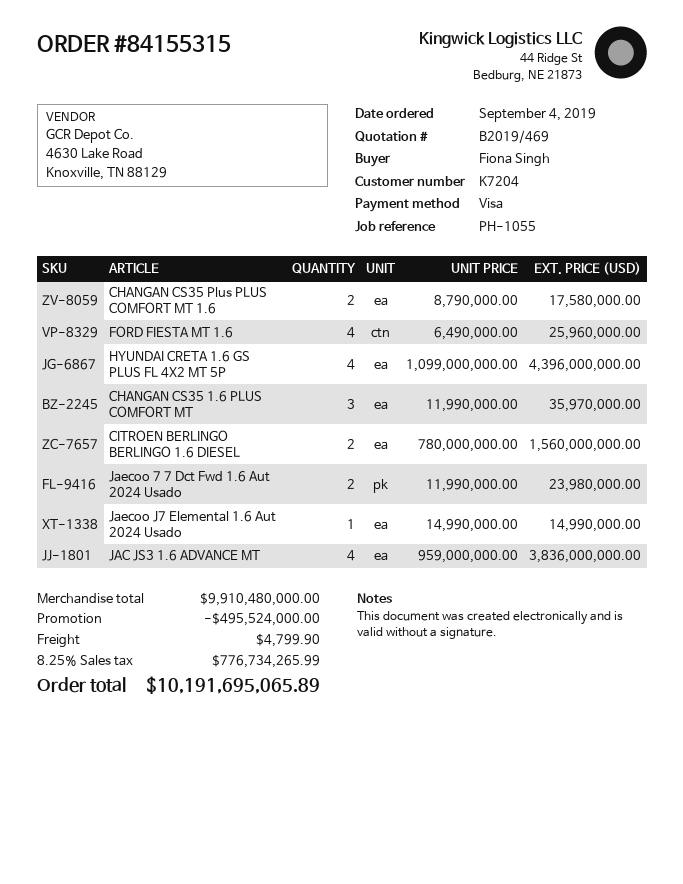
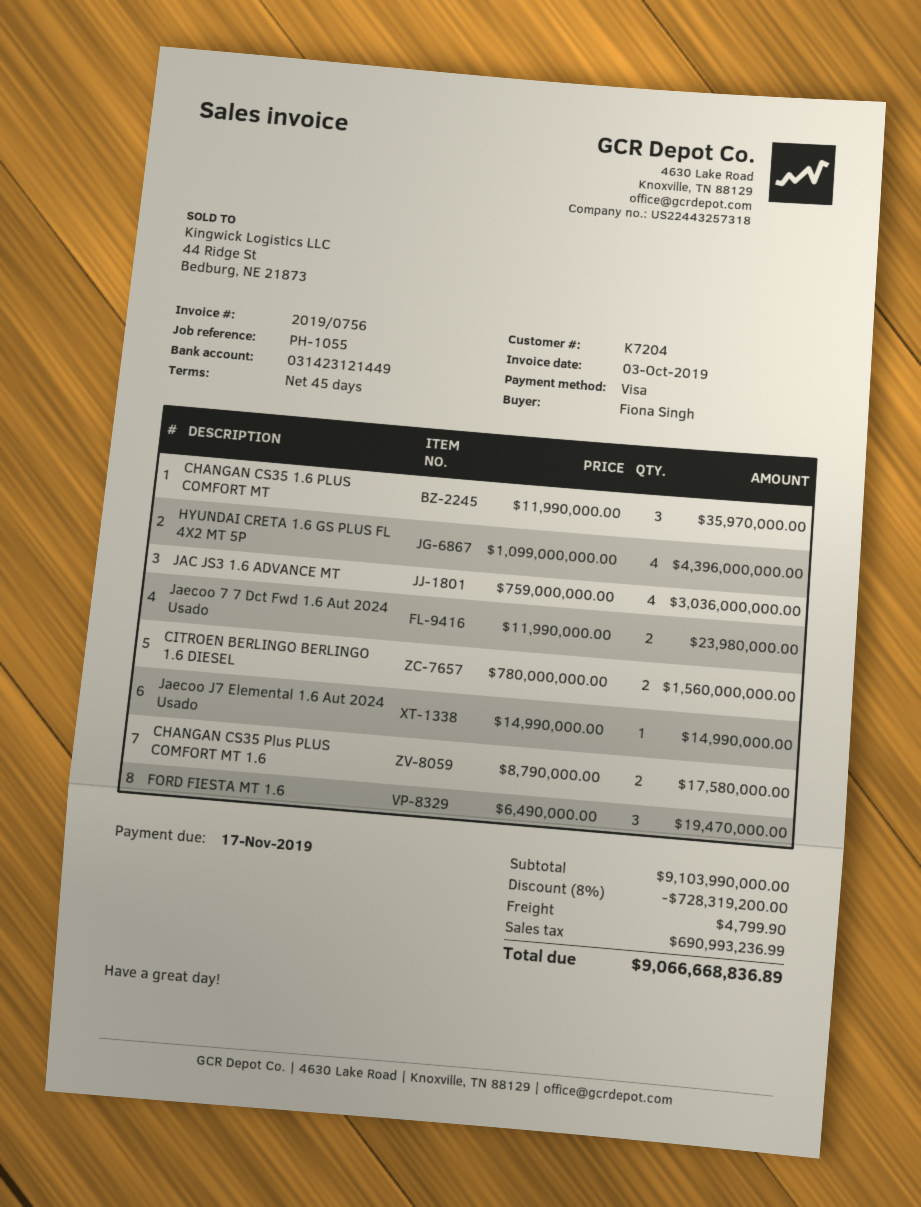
FORD FIESTA MT 1.6: 4 x 6490000.00 = 25960000.00 -> 3 x 6490000.00 = 19470000.00
JAC JS3 1.6 ADVANCE MT: 4 x 959000000.00 = 3836000000.00 -> 4 x 759000000.00 = 3036000000.00
subtotal: 9910480000.00 -> 9103990000.00
discount: 495524000.00 -> 728319200.00
tax: 776734265.99 -> 690993236.99
total: 10191695065.89 -> 9066668836.89

